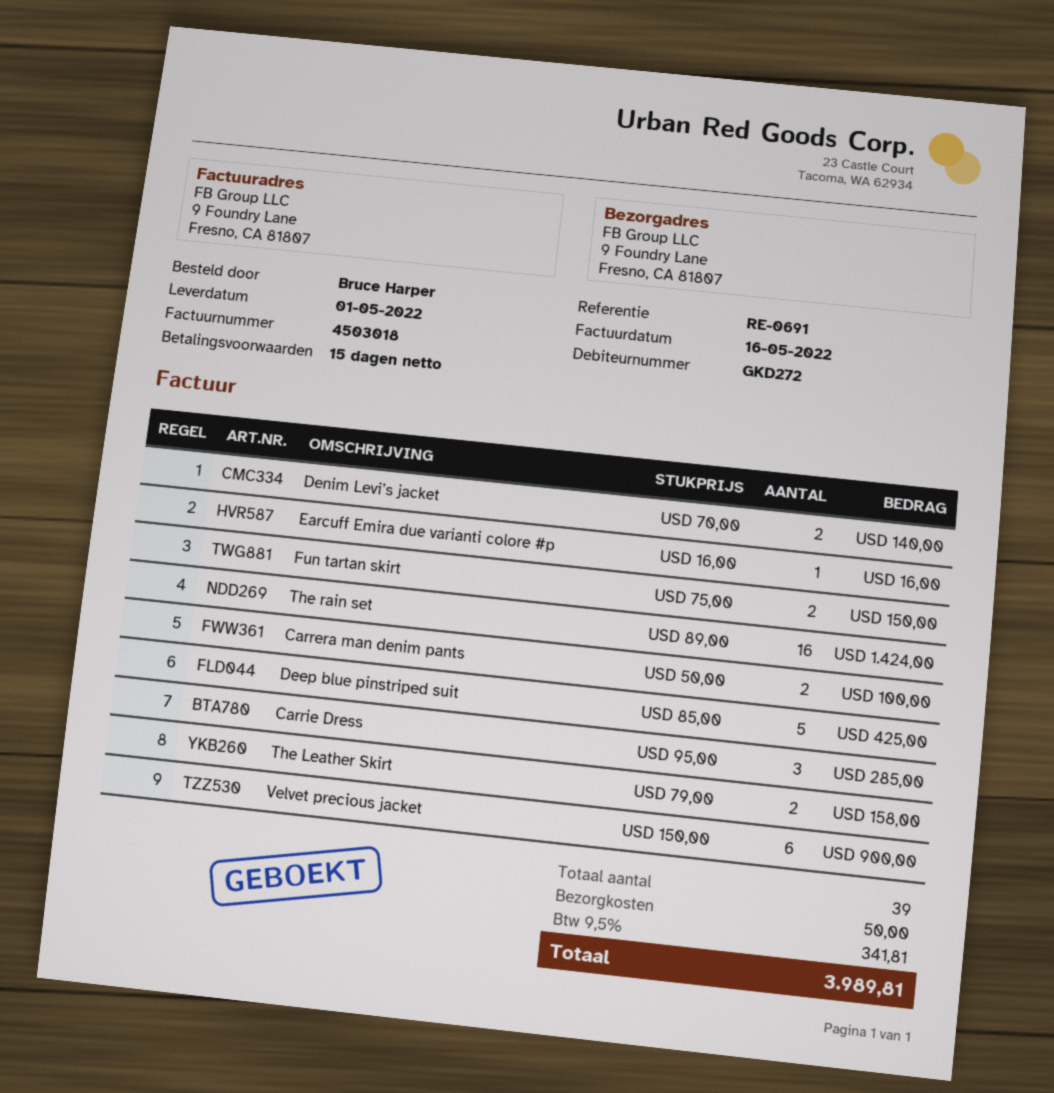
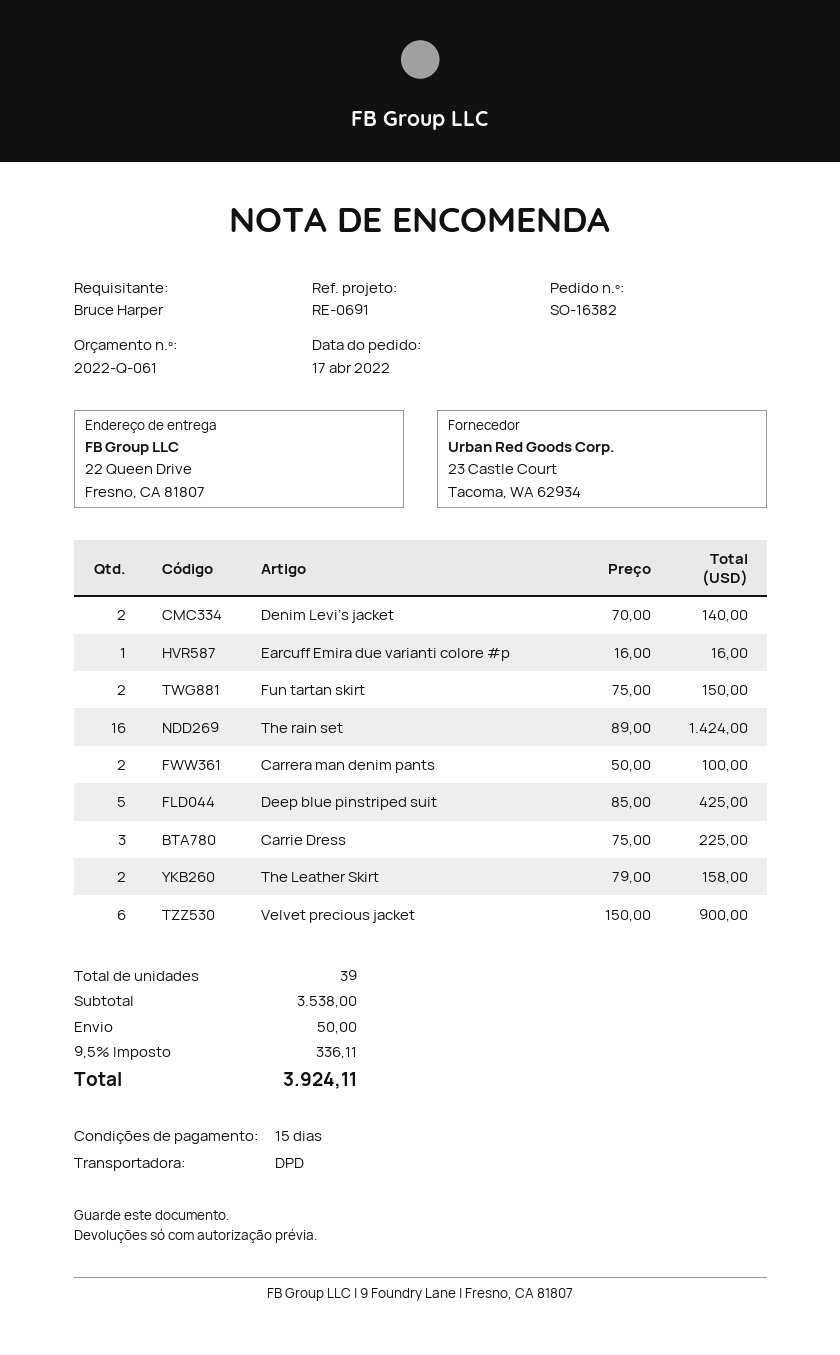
ship to: 9 Foundry Lane, Fresno, CA 81807 -> 22 Queen Drive, Fresno, CA 81807
Carrie Dress: 3 x 95.00 = 285.00 -> 3 x 75.00 = 225.00
tax: 9.5% = 341.81 -> 9.5% = 336.11
total: 3989.81 -> 3924.11

